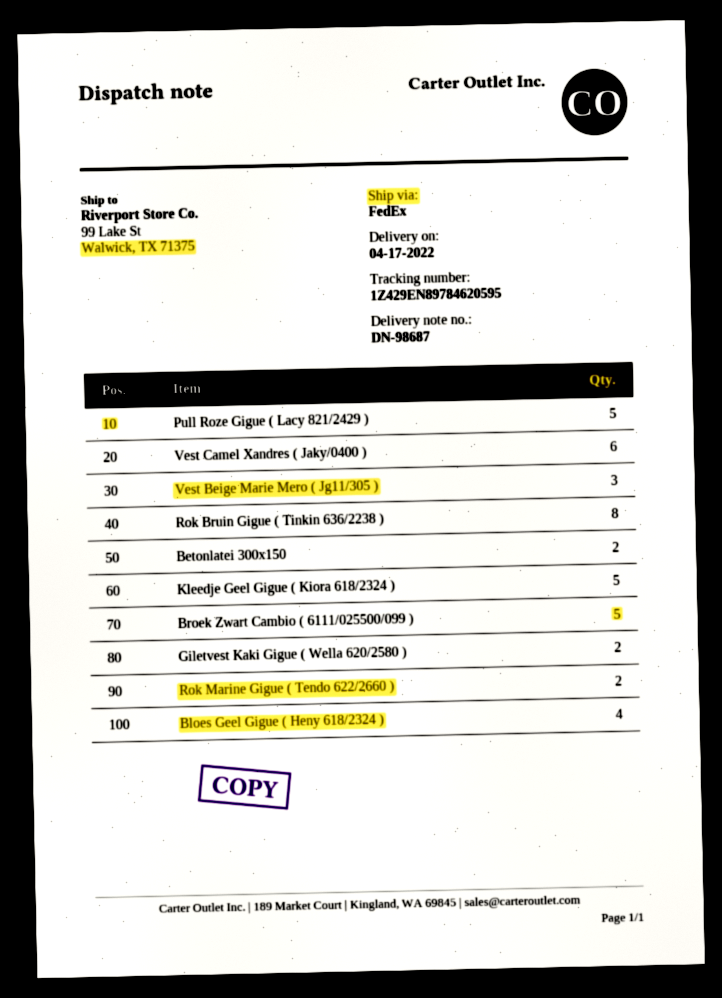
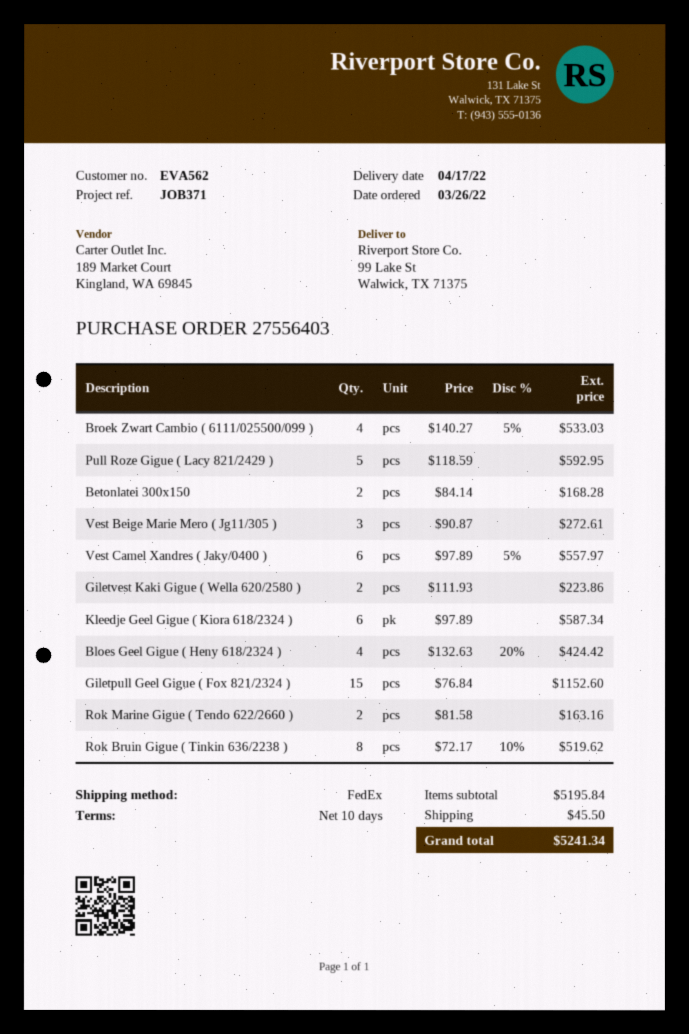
Kleedje Geel Gigue ( Kiora 618/2324 ): 5 -> 6
Broek Zwart Cambio ( 6111/025500/099 ): 5 -> 4
Giletpull Geel Gigue ( Fox 821/2324 ): none -> 15

